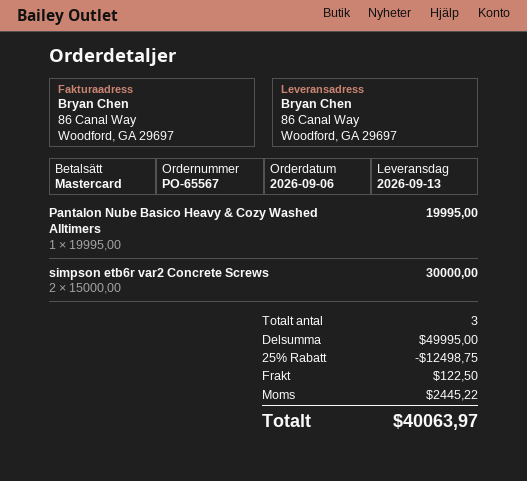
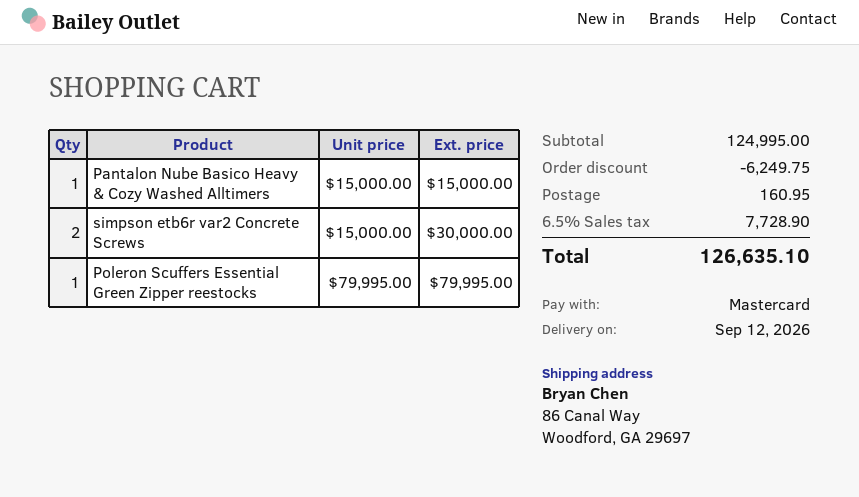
delivery date: 2026-09-13 -> 2026-09-12
Pantalon Nube Basico Heavy & Cozy Washed Alltimers: 1 x 19995.00 = 19995.00 -> 1 x 15000.00 = 15000.00
Poleron Scuffers Essential Green Zipper reestocks: none -> 1 x 79995.00 = 79995.00
subtotal: 49995.00 -> 124995.00
discount: 12498.75 -> 6249.75
shipping: 122.50 -> 160.95
tax: 2445.22 -> 7728.90
total: 40063.97 -> 126635.10

